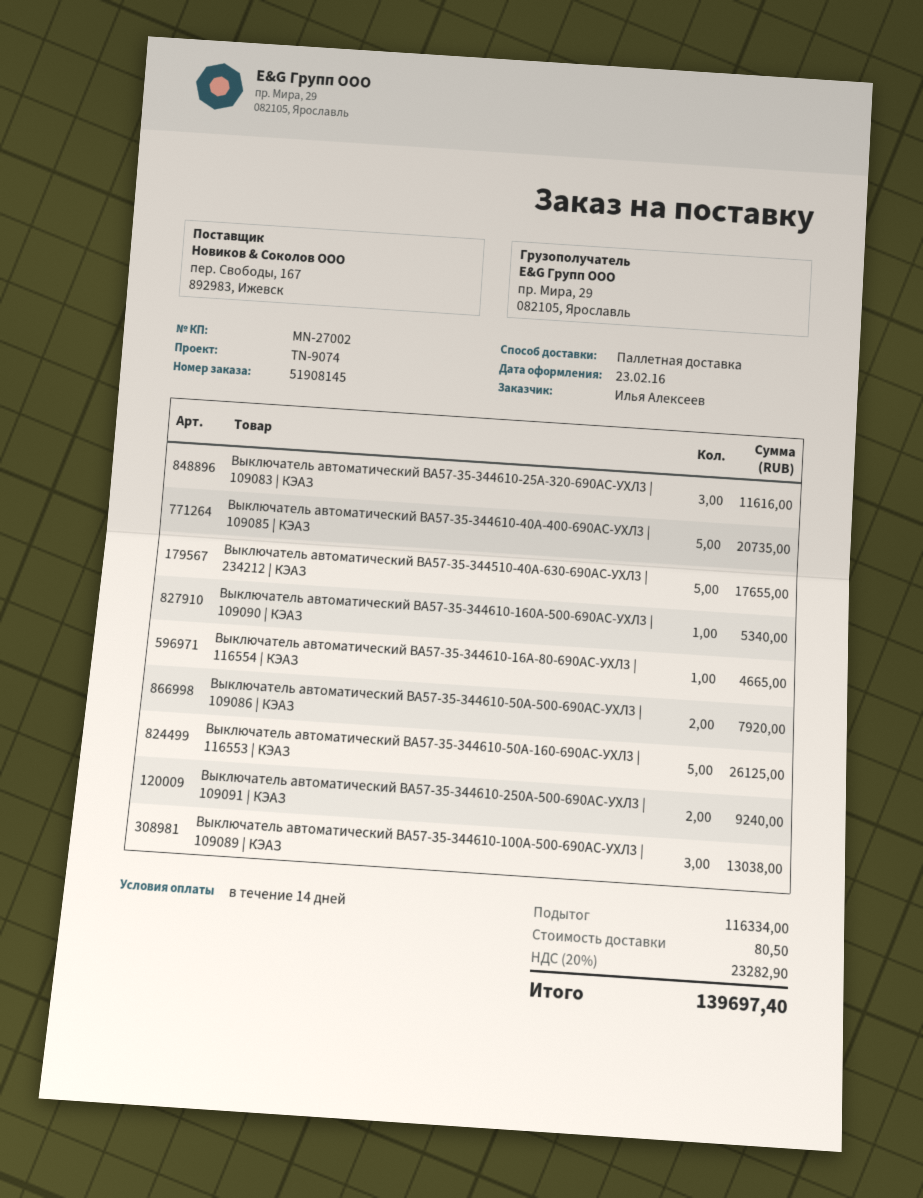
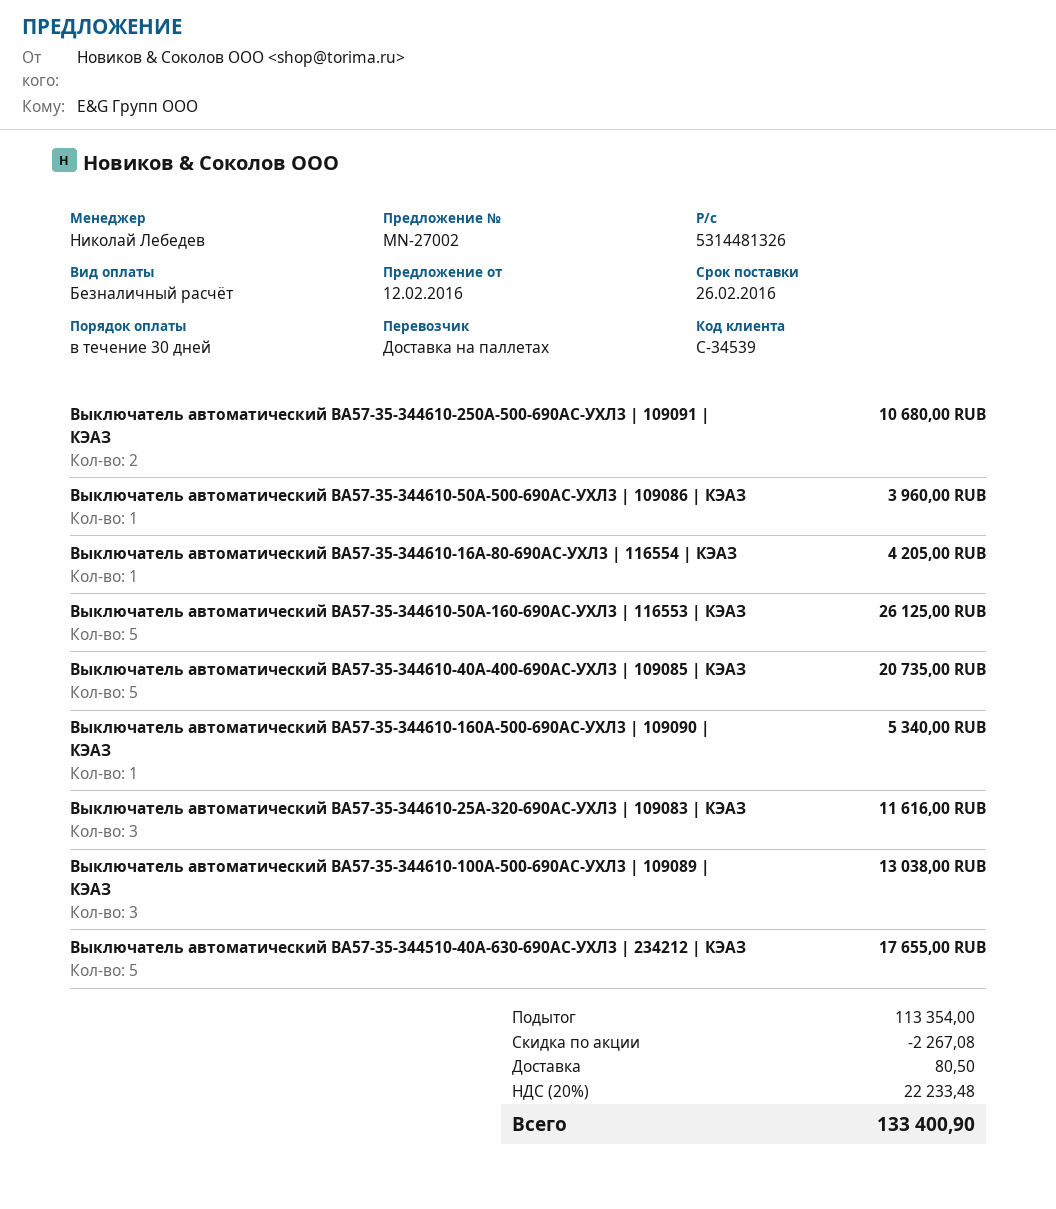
payment terms: 14 days -> 30 days
Выключатель автоматический ВА57-35-344610-16А-80-690AC-УХЛ3 | 116554 | КЭАЗ: 1 for 4665.00 -> 1 for 4205.00
Выключатель автоматический ВА57-35-344610-50А-500-690AC-УХЛ3 | 109086 | КЭАЗ: 2 for 7920.00 -> 1 for 3960.00
Выключатель автоматический ВА57-35-344610-250А-500-690AC-УХЛ3 | 109091 | КЭАЗ: 2 for 9240.00 -> 2 for 10680.00
subtotal: 116334.00 -> 113354.00
discount: none -> 2267.08
tax: 20% = 23282.90 -> 20% = 22233.48
total: 139697.40 -> 133400.90

